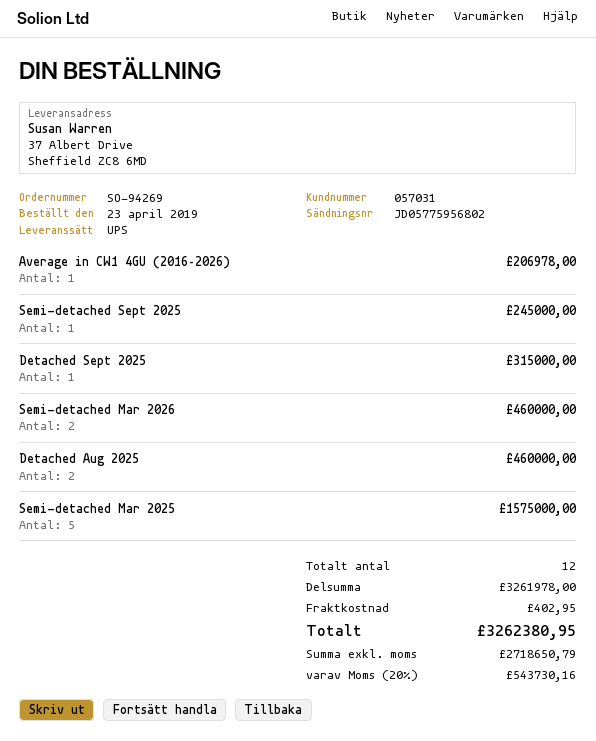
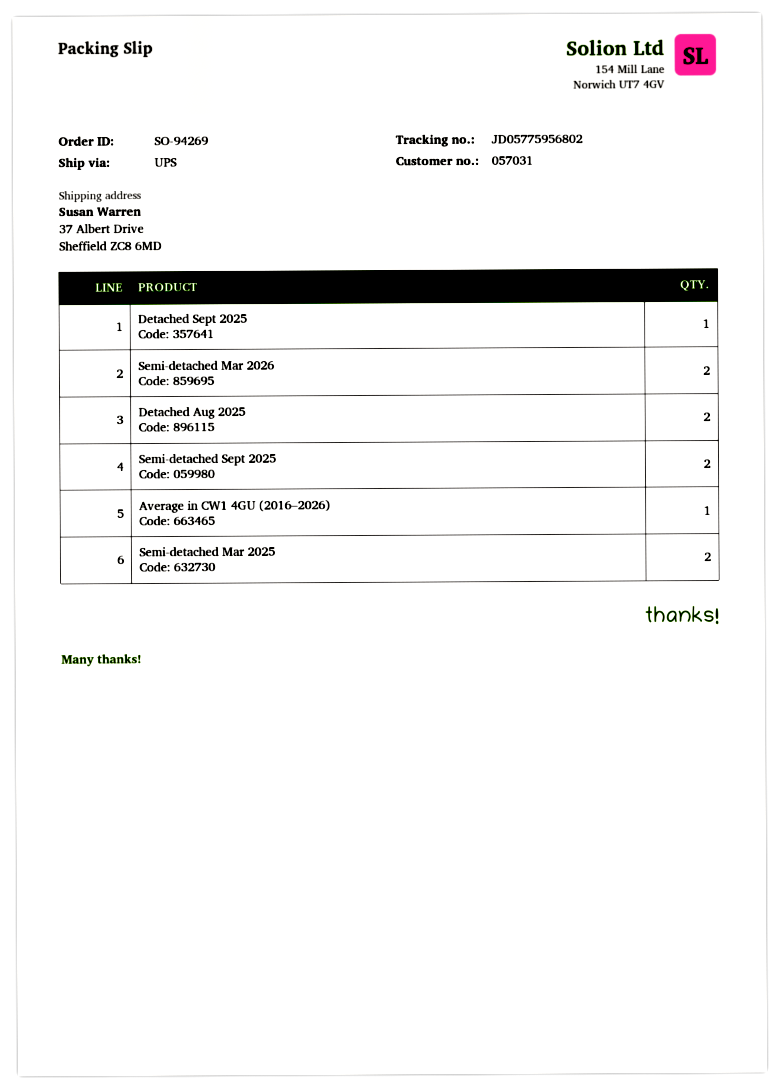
Semi-detached Sept 2025: 1 -> 2
Semi-detached Mar 2025: 5 -> 2

